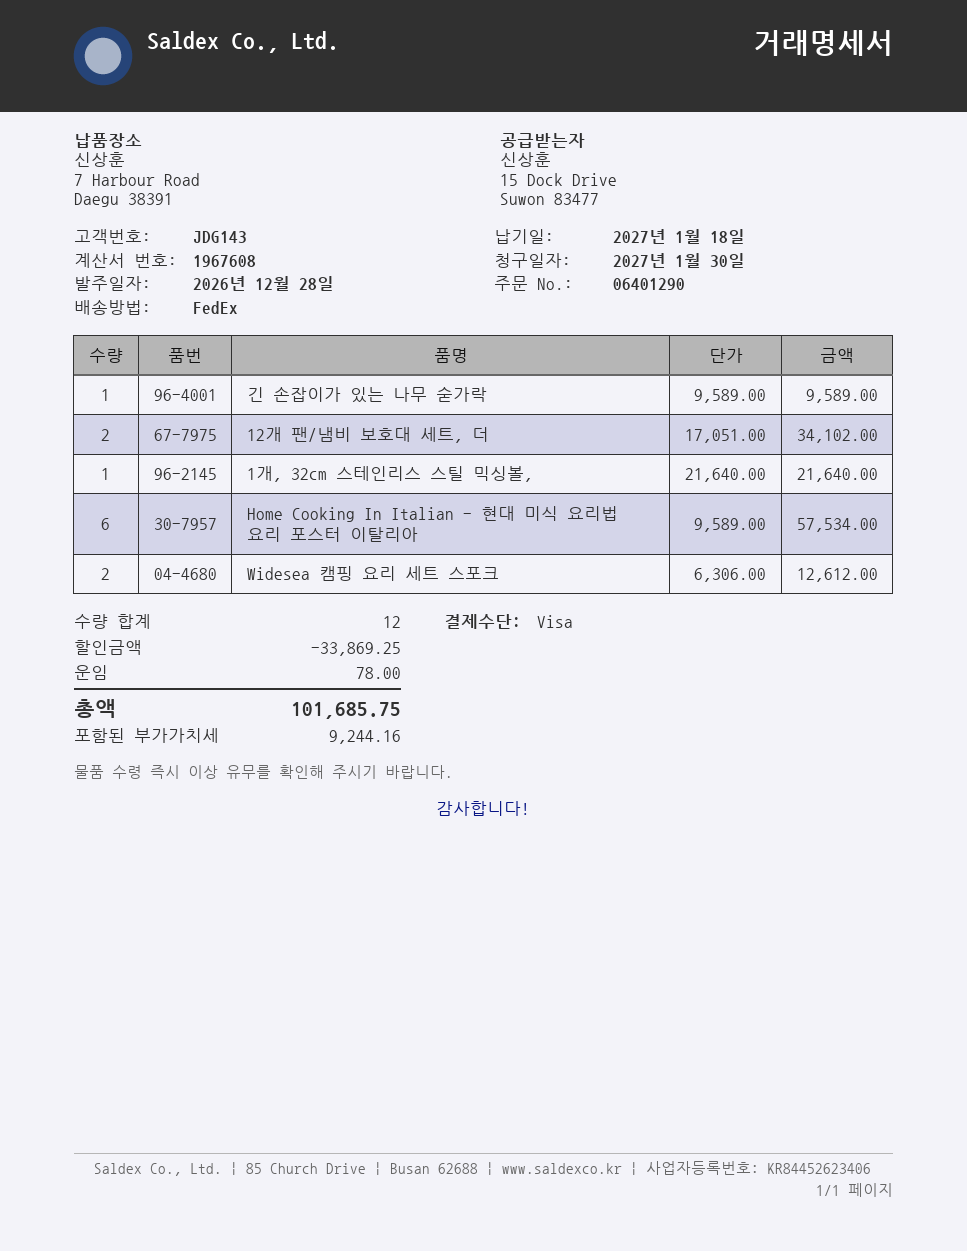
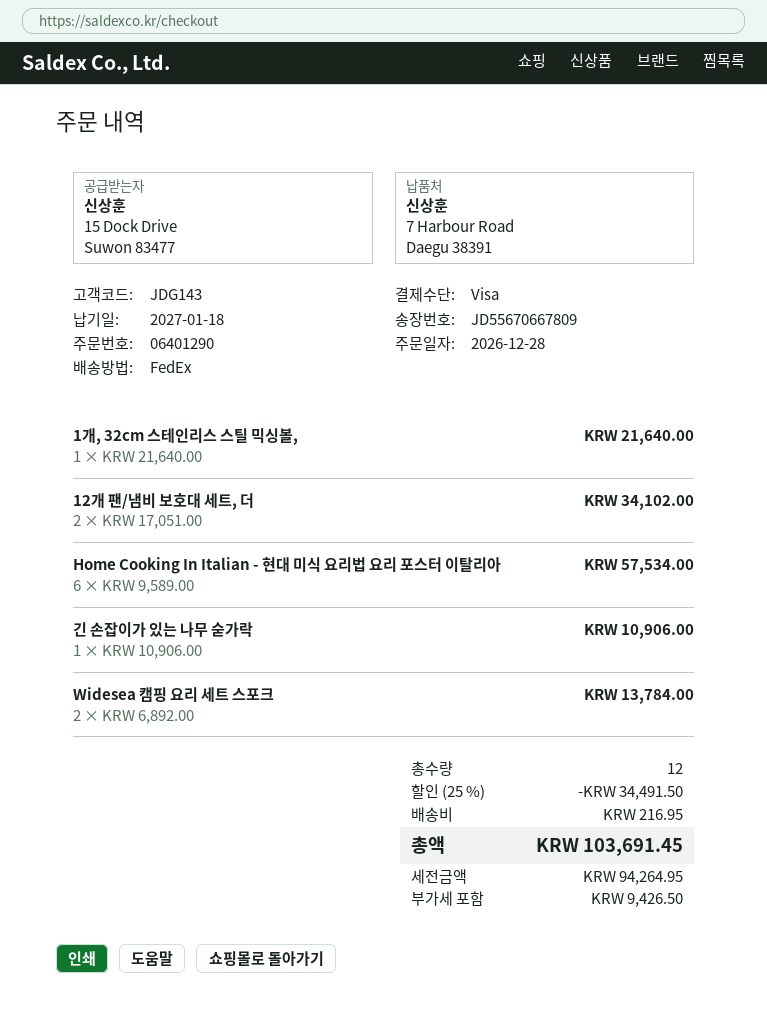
긴 손잡이가 있는 나무 숟가락: 1 x 9589.00 = 9589.00 -> 1 x 10906.00 = 10906.00
Widesea 캠핑 요리 세트 스포크: 2 x 6306.00 = 12612.00 -> 2 x 6892.00 = 13784.00
discount: 33869.25 -> 34491.50
shipping: 78.00 -> 216.95
tax: 9244.16 -> 9426.50
total: 101685.75 -> 103691.45

